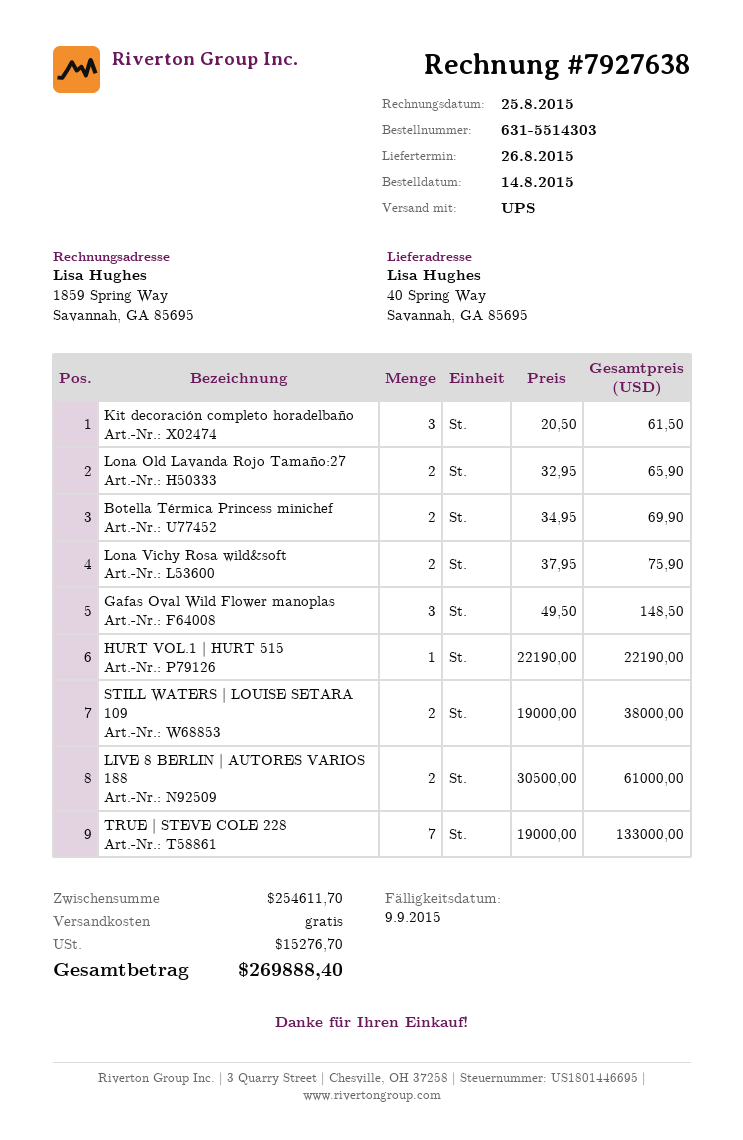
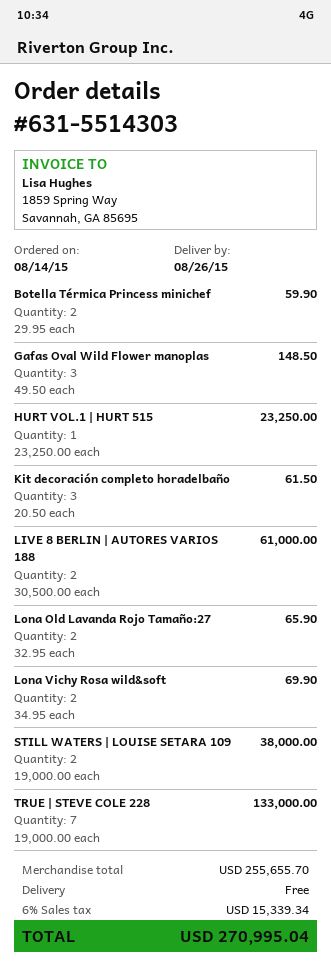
Botella Térmica Princess minichef: 2 x 34.95 = 69.90 -> 2 x 29.95 = 59.90
Lona Vichy Rosa wild&soft: 2 x 37.95 = 75.90 -> 2 x 34.95 = 69.90
HURT VOL.1 | HURT 515: 1 x 22190.00 = 22190.00 -> 1 x 23250.00 = 23250.00
subtotal: 254611.70 -> 255655.70
tax: 15276.70 -> 15339.34
total: 269888.40 -> 270995.04

